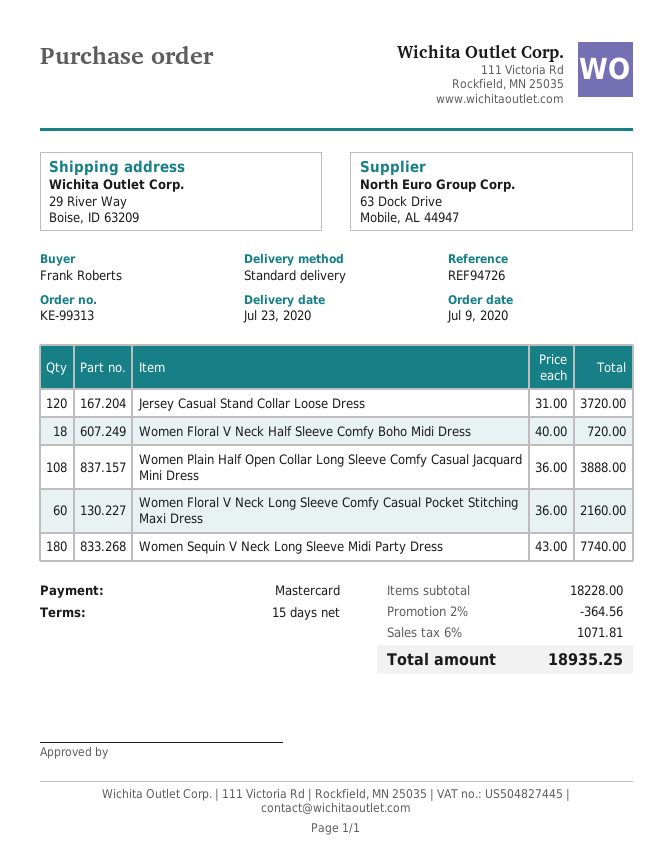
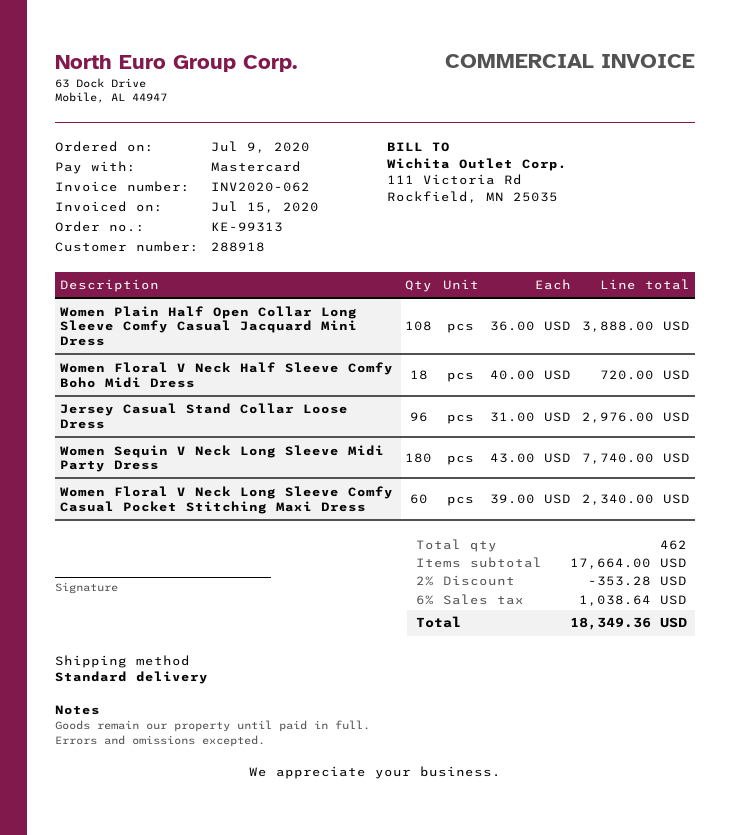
Jersey Casual Stand Collar Loose Dress: 120 x 31.00 = 3720.00 -> 96 x 31.00 = 2976.00
Women Floral V Neck Long Sleeve Comfy Casual Pocket Stitching Maxi Dress: 60 x 36.00 = 2160.00 -> 60 x 39.00 = 2340.00
subtotal: 18228.00 -> 17664.00
discount: 2% = 364.56 -> 2% = 353.28
tax: 6% = 1071.81 -> 6% = 1038.64
total: 18935.25 -> 18349.36

